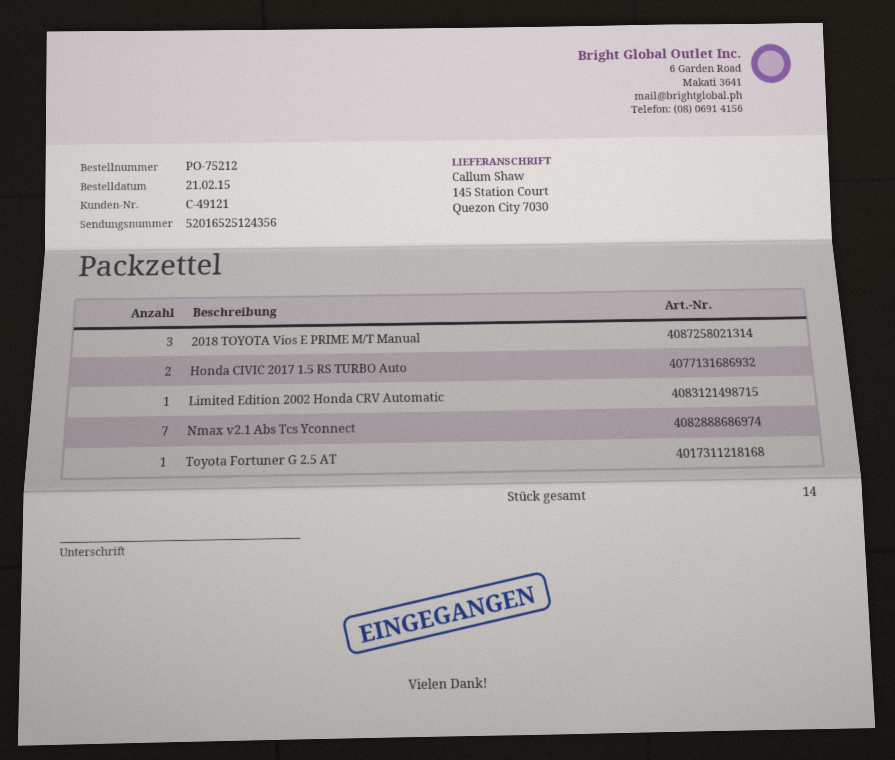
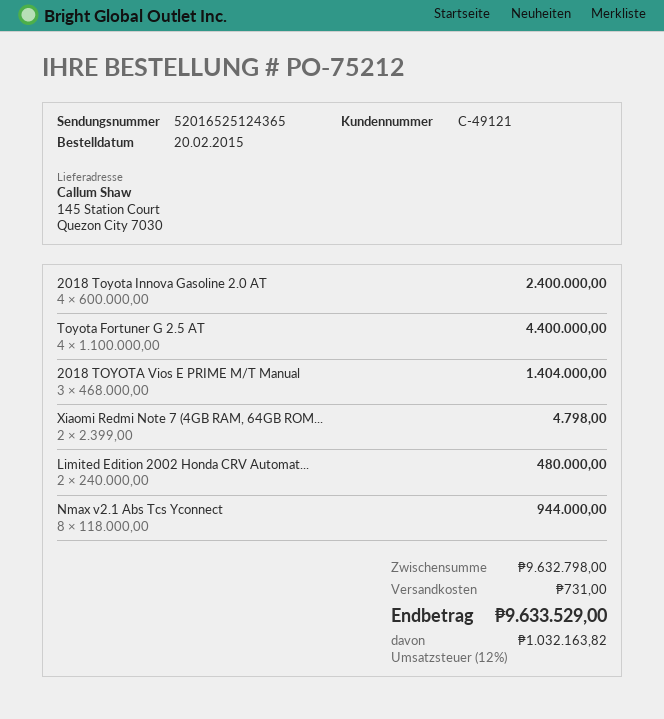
order date: 2015-02-21 -> 2015-02-20
tracking number: 52016525124356 -> 52016525124365
Honda CIVIC 2017 1.5 RS TURBO Auto: 2 -> none
Limited Edition 2002 Honda CRV Automatic: 1 -> 2
Nmax v2.1 Abs Tcs Yconnect: 7 -> 8
Toyota Fortuner G 2.5 AT: 1 -> 4
2018 Toyota Innova Gasoline 2.0 AT: none -> 4
Xiaomi Redmi Note 7 (4GB RAM, 64GB ROM...: none -> 2

